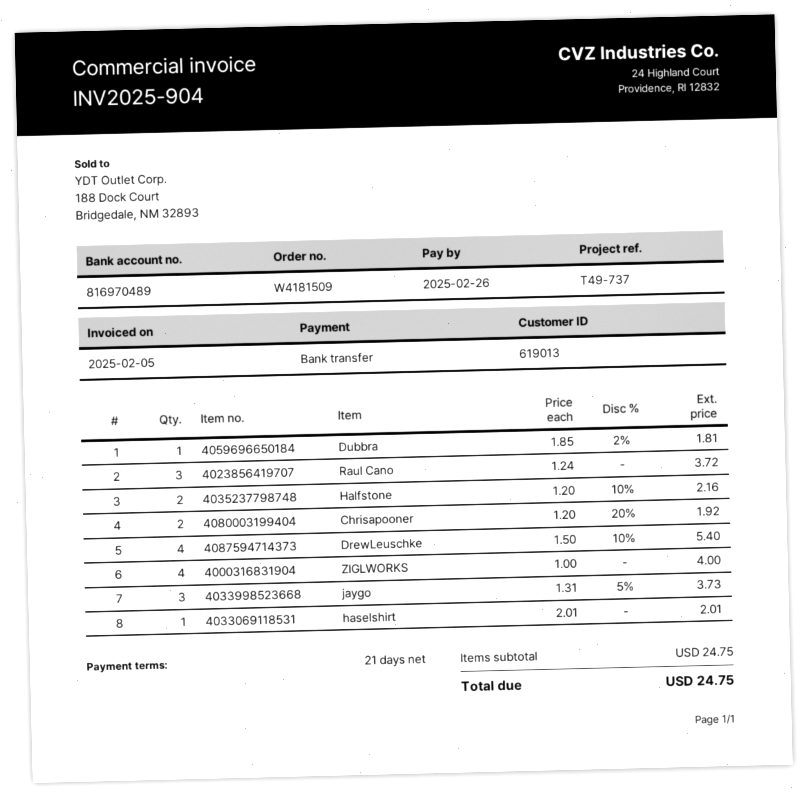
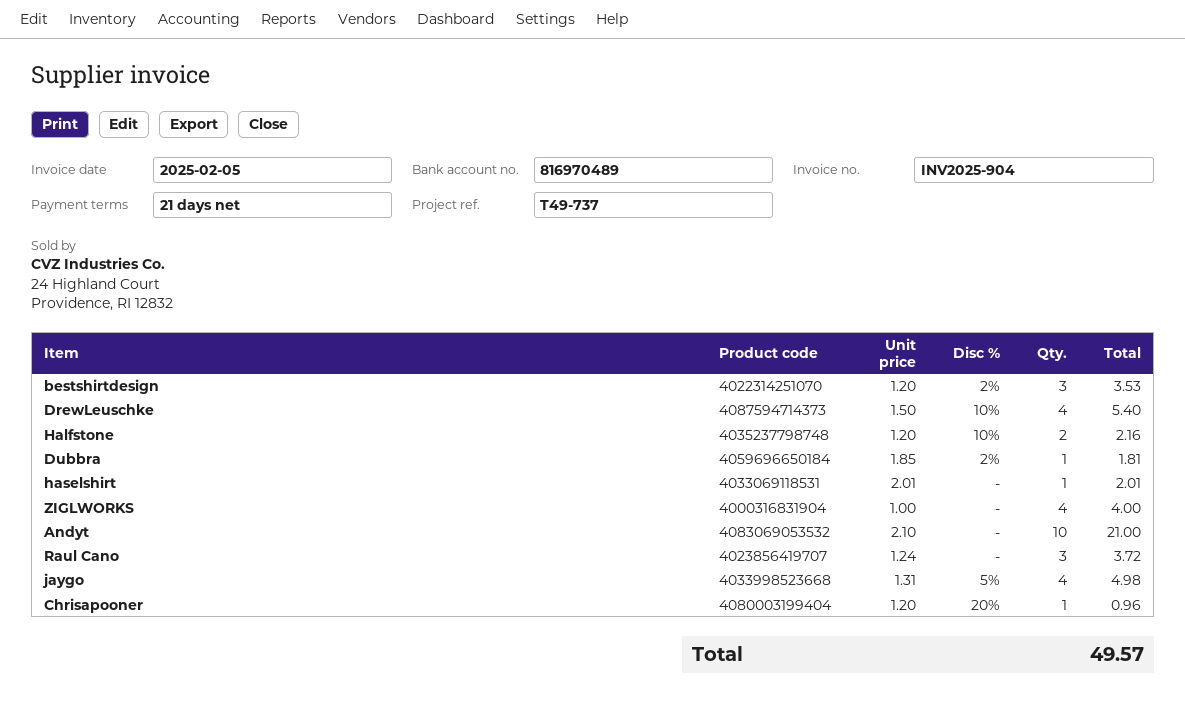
Chrisapooner: 2 x 1.20 - 20% = 1.92 -> 1 x 1.20 - 20% = 0.96
jaygo: 3 x 1.31 - 5% = 3.73 -> 4 x 1.31 - 5% = 4.98
bestshirtdesign: none -> 3 x 1.20 - 2% = 3.53
Andyt: none -> 10 x 2.10 = 21.00
total: 24.75 -> 49.57

